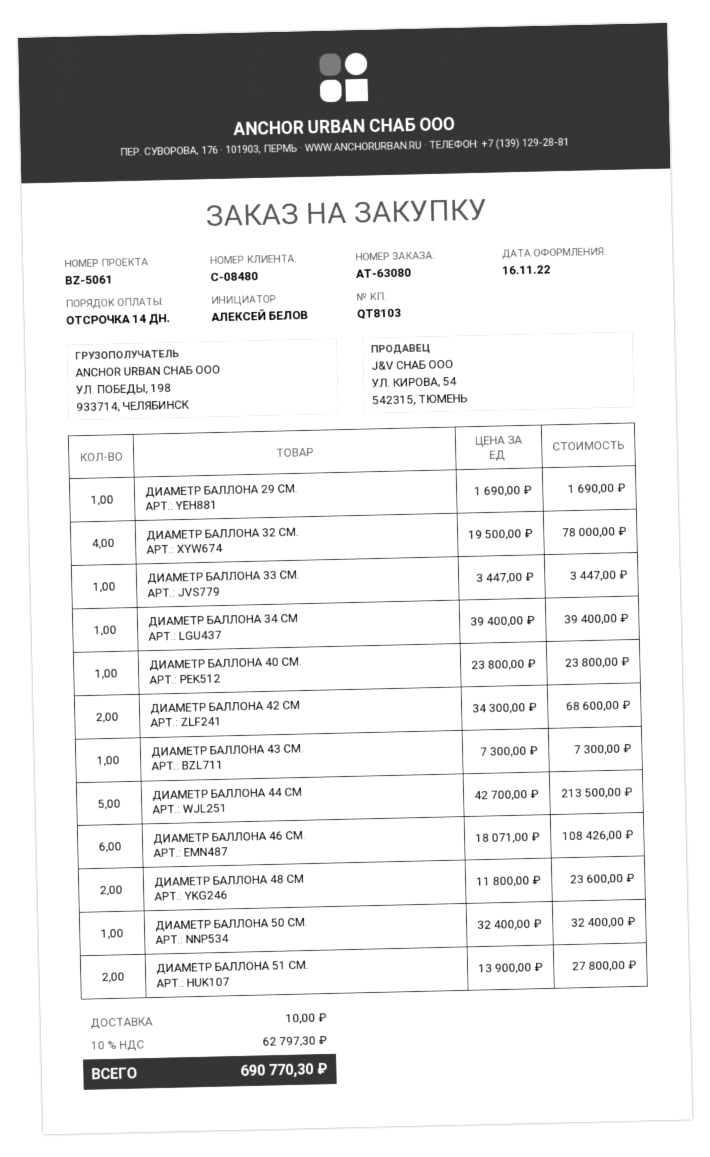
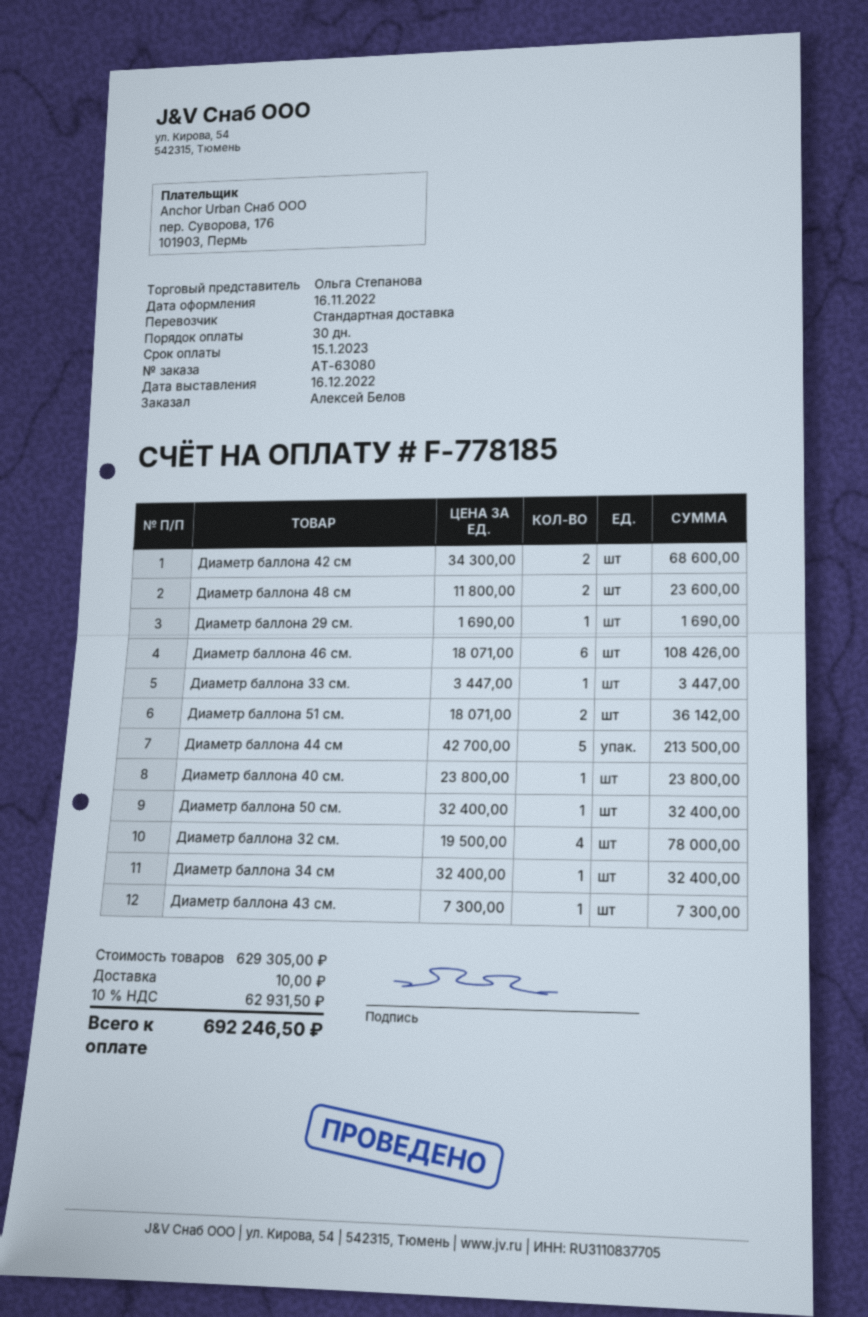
payment terms: 14 days -> 30 days
ДИАМЕТР БАЛЛОНА 34 СМ: 1 x 39400.00 = 39400.00 -> 1 x 32400.00 = 32400.00
ДИАМЕТР БАЛЛОНА 51 СМ.: 2 x 13900.00 = 27800.00 -> 2 x 18071.00 = 36142.00
tax: 10% = 62797.30 -> 10% = 62931.50
total: 690770.30 -> 692246.50

